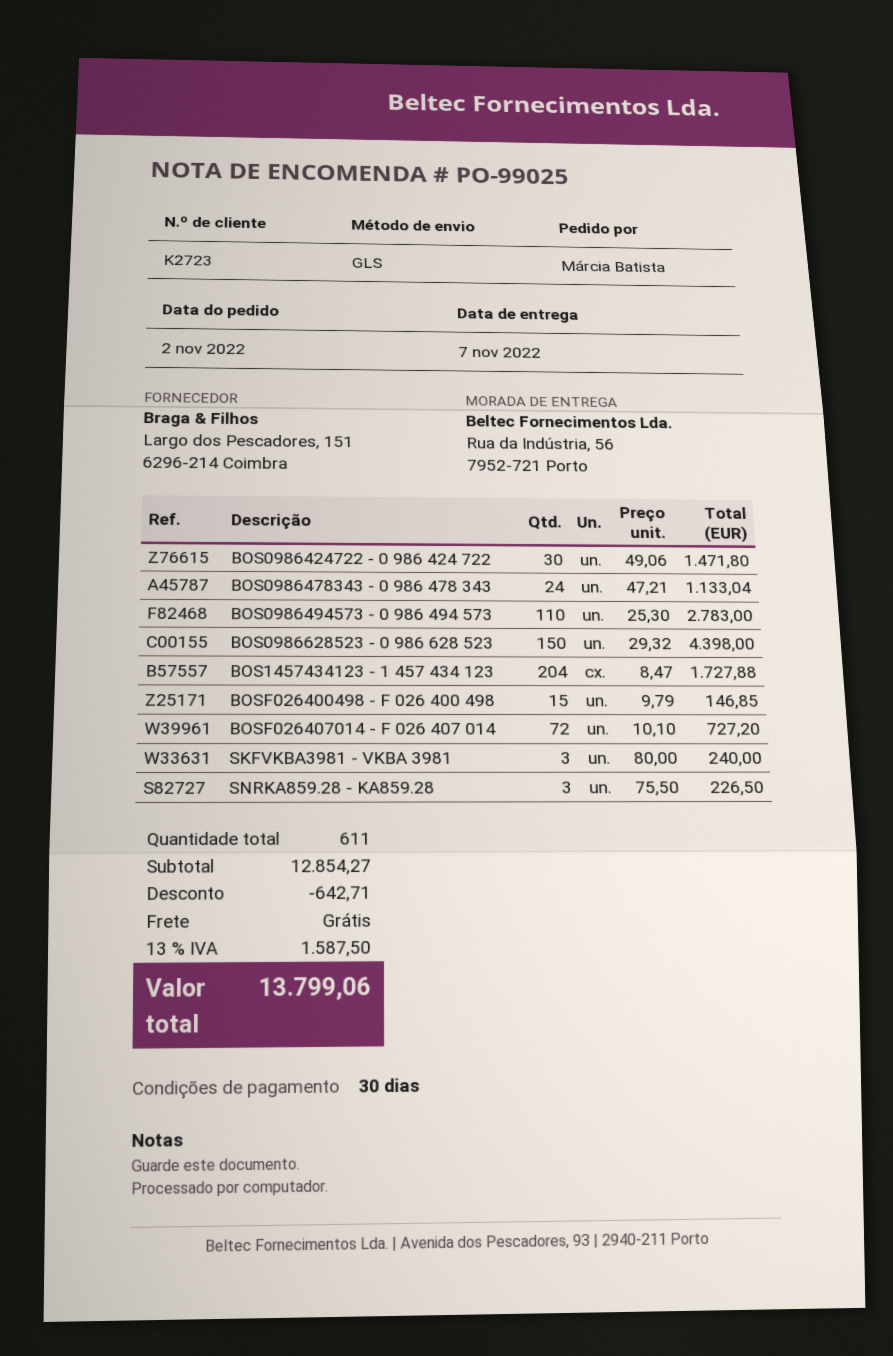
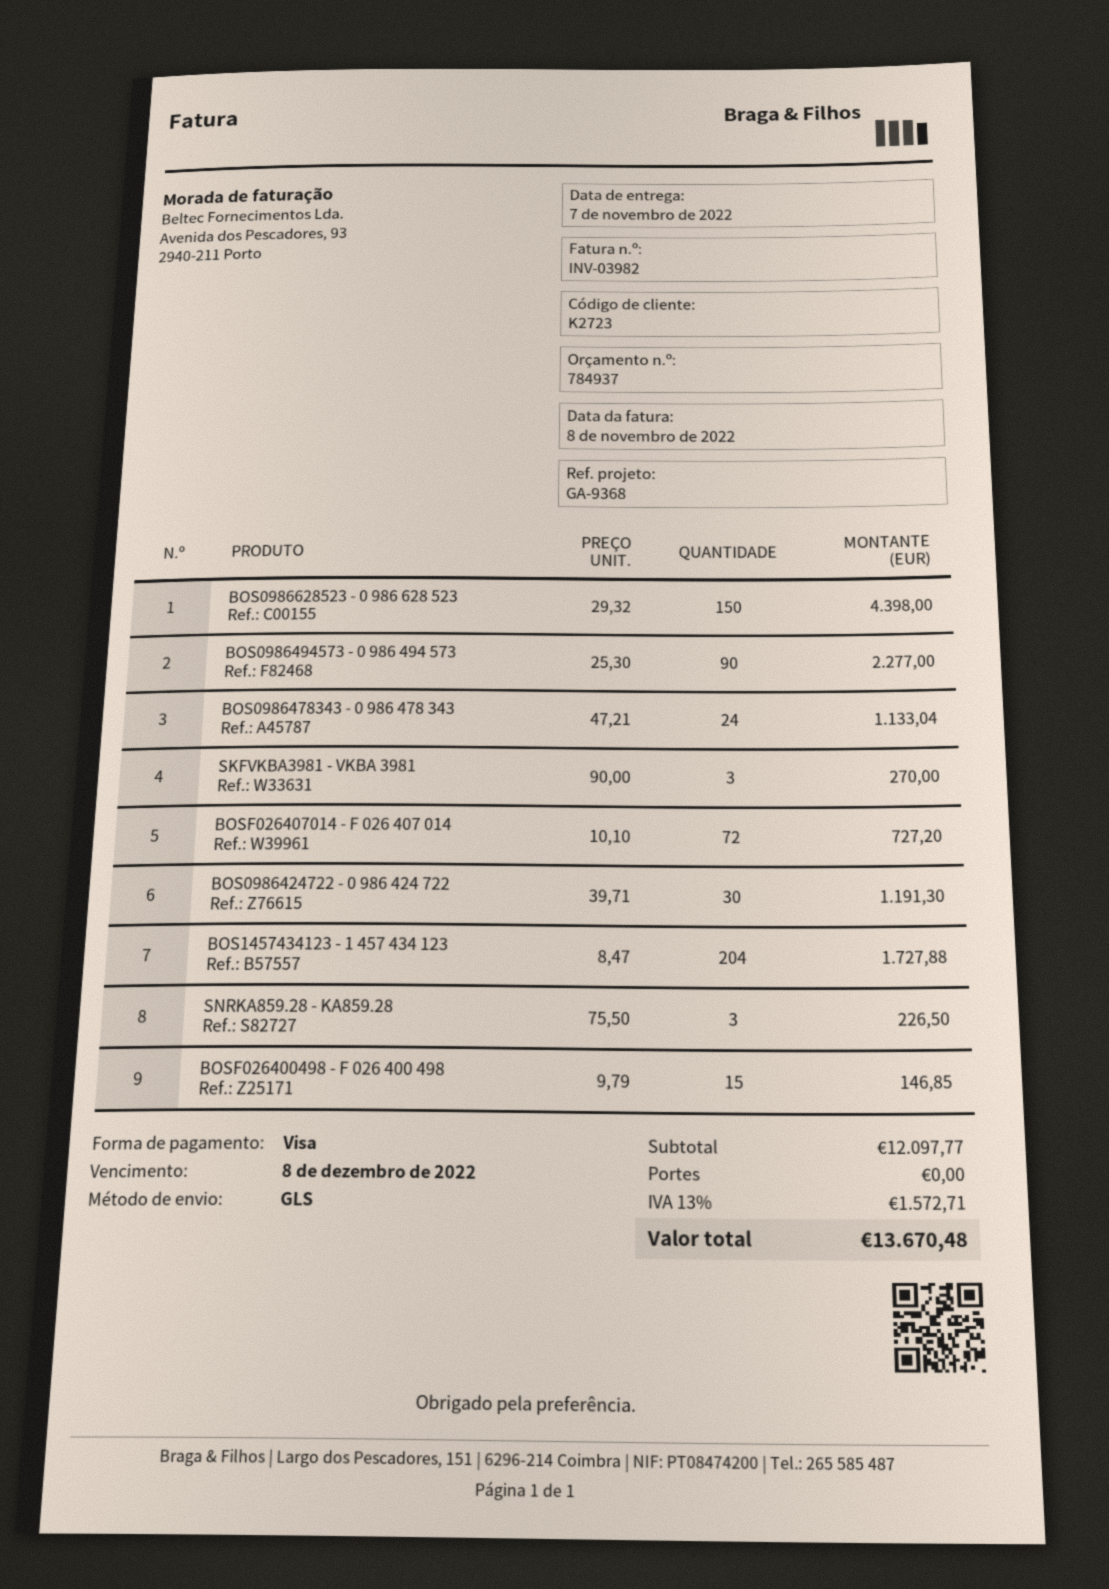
BOS0986424722 - 0 986 424 722: 30 x 49.06 = 1471.80 -> 30 x 39.71 = 1191.30
BOS0986494573 - 0 986 494 573: 110 x 25.30 = 2783.00 -> 90 x 25.30 = 2277.00
SKFVKBA3981 - VKBA 3981: 3 x 80.00 = 240.00 -> 3 x 90.00 = 270.00
subtotal: 12854.27 -> 12097.77
discount: 642.71 -> none
tax: 13% = 1587.50 -> 13% = 1572.71
total: 13799.06 -> 13670.48

